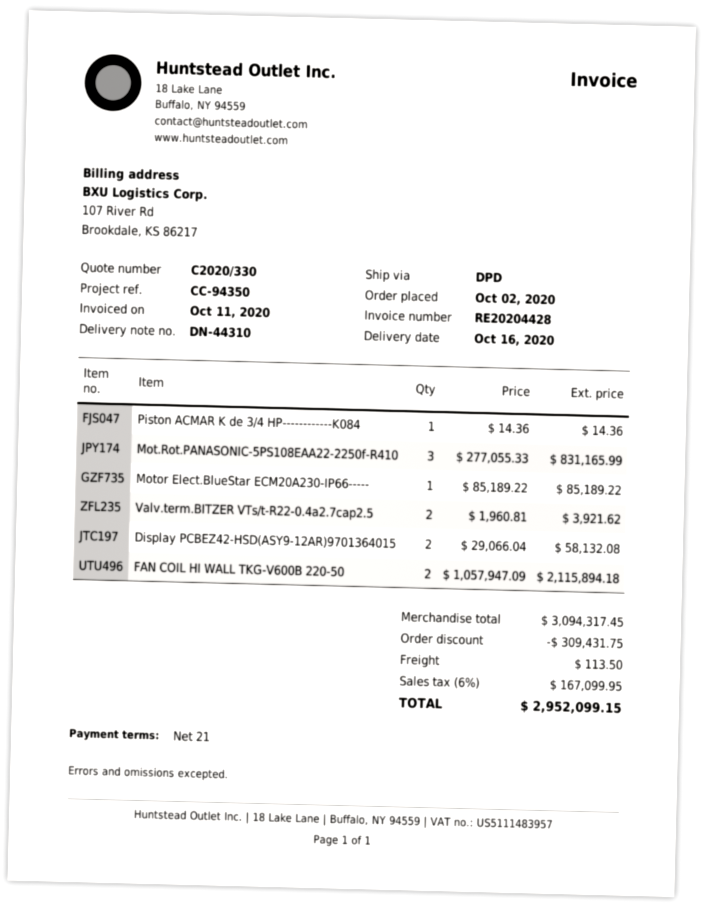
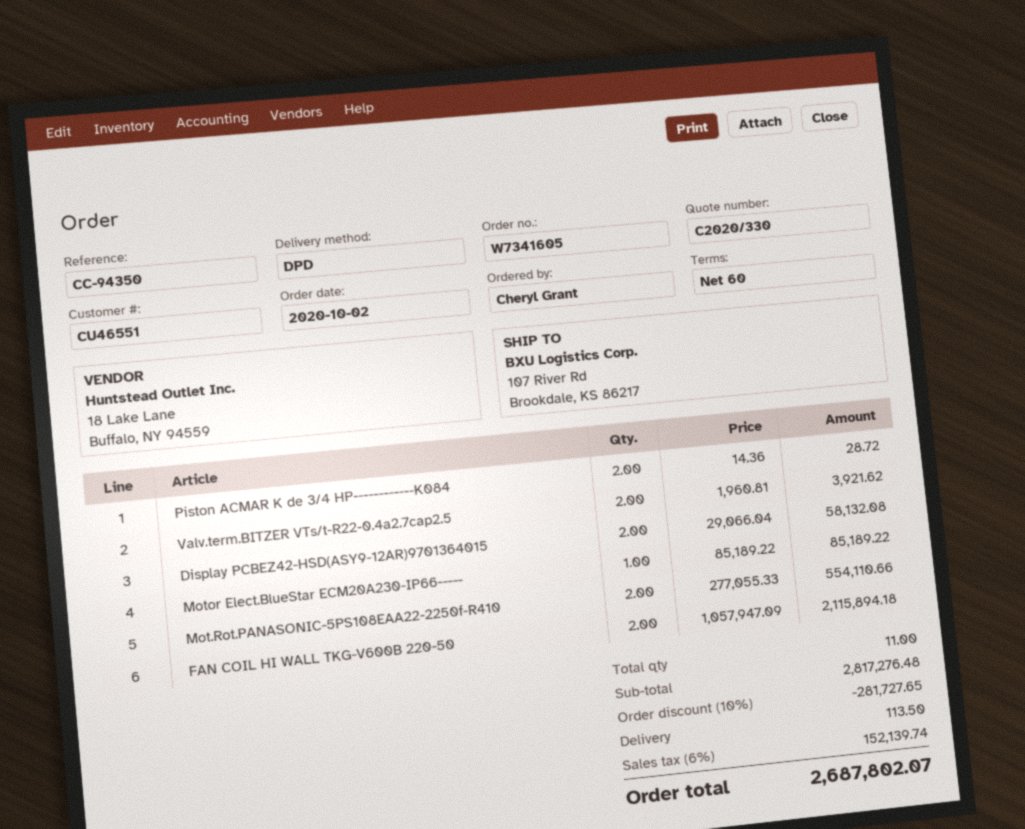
payment terms: 21 days -> 60 days
Piston ACMAR K de 3/4 HP------------K084: 1 x 14.36 = 14.36 -> 2 x 14.36 = 28.72
Mot.Rot.PANASONIC-5PS108EAA22-2250f-R410: 3 x 277055.33 = 831165.99 -> 2 x 277055.33 = 554110.66
subtotal: 3094317.45 -> 2817276.48
discount: 309431.75 -> 281727.65
tax: 6% = 167099.95 -> 6% = 152139.74
total: 2952099.15 -> 2687802.07

